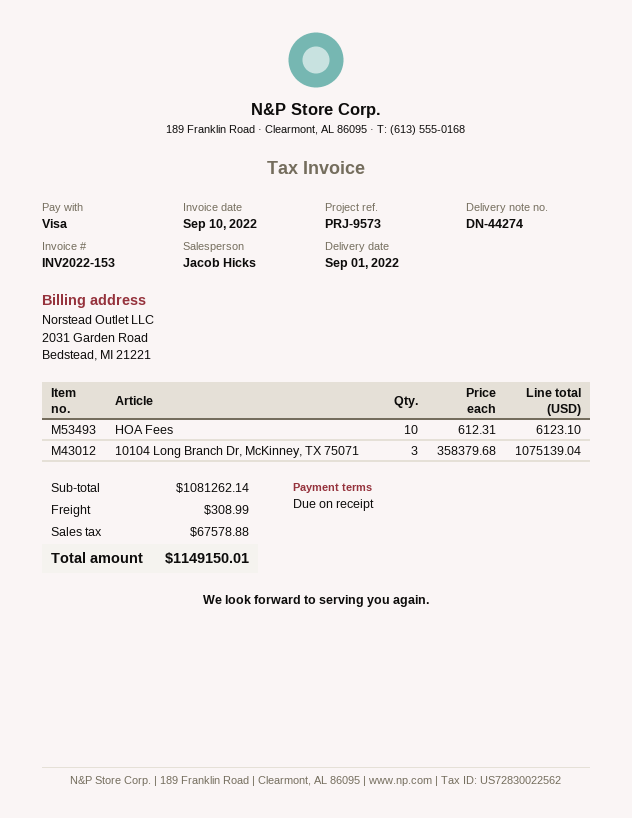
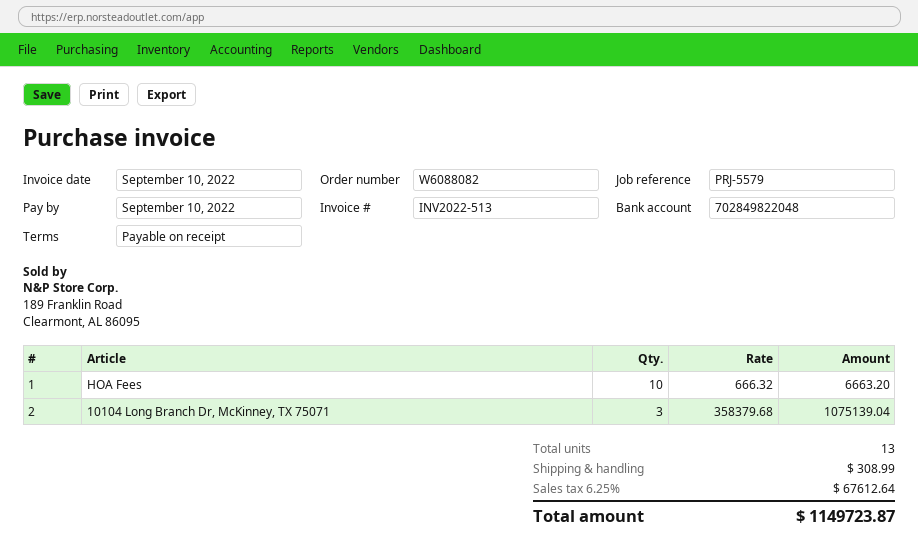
invoice number: INV2022-153 -> INV2022-513
reference: PRJ-9573 -> PRJ-5579
HOA Fees: 10 x 612.31 = 6123.10 -> 10 x 666.32 = 6663.20
tax: 67578.88 -> 67612.64
total: 1149150.01 -> 1149723.87

